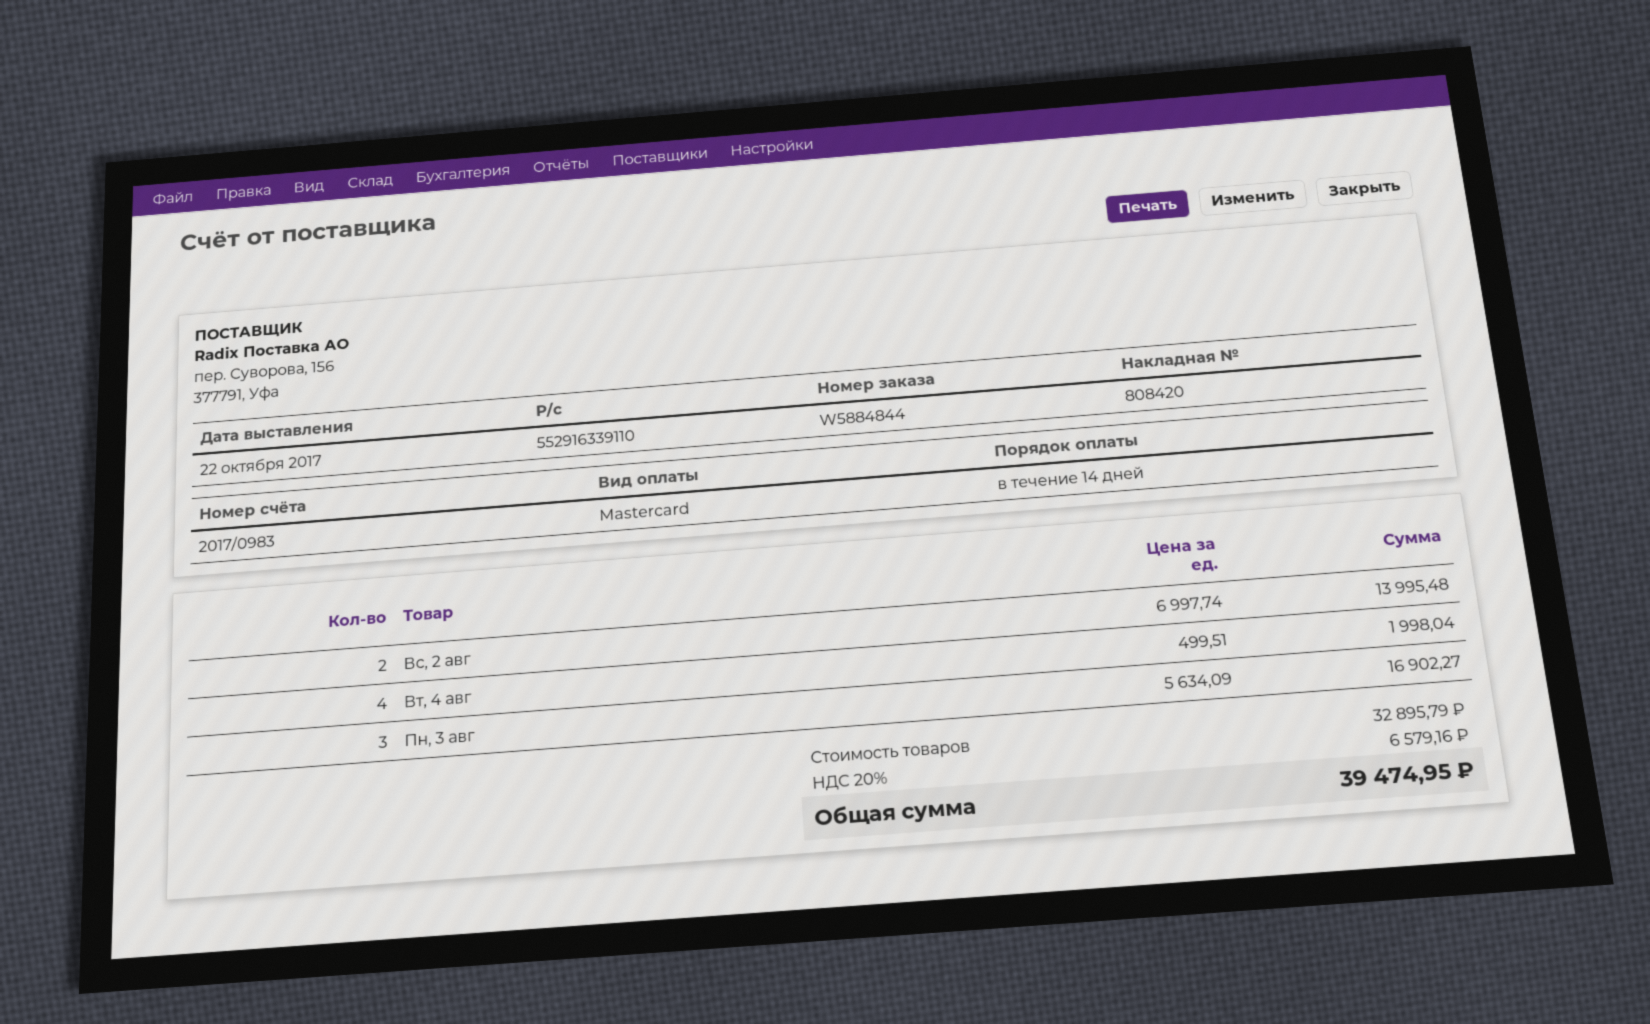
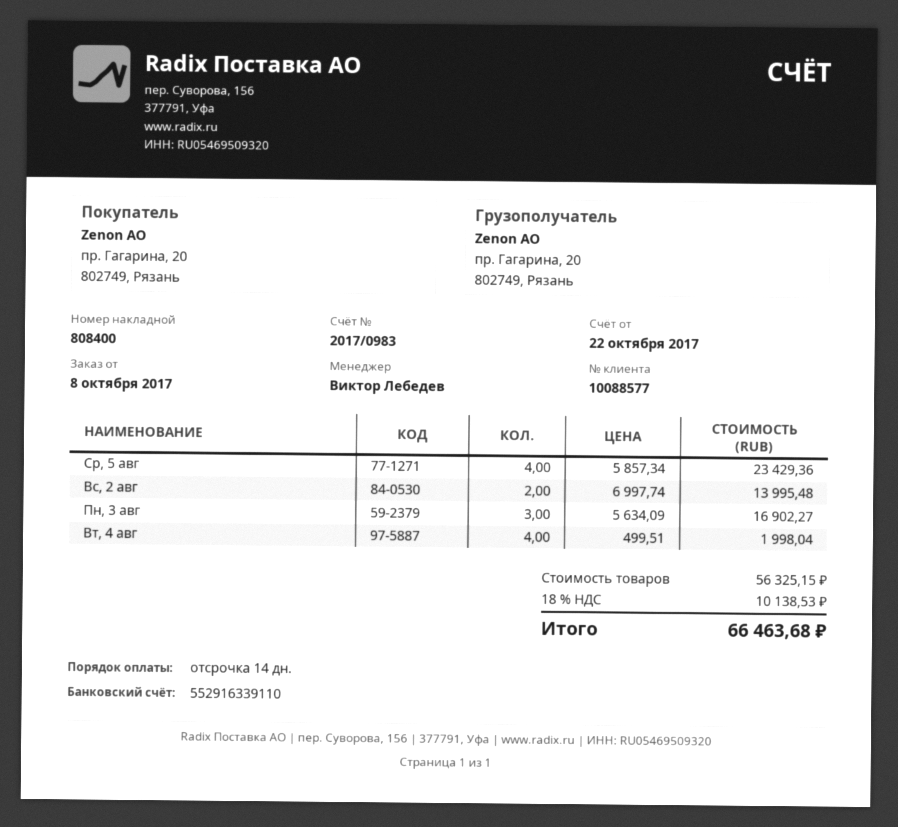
delivery note number: 808420 -> 808400
Ср, 5 авг: none -> 4 x 5857.34 = 23429.36
subtotal: 32895.79 -> 56325.15
tax: 20% = 6579.16 -> 18% = 10138.53
total: 39474.95 -> 66463.68

